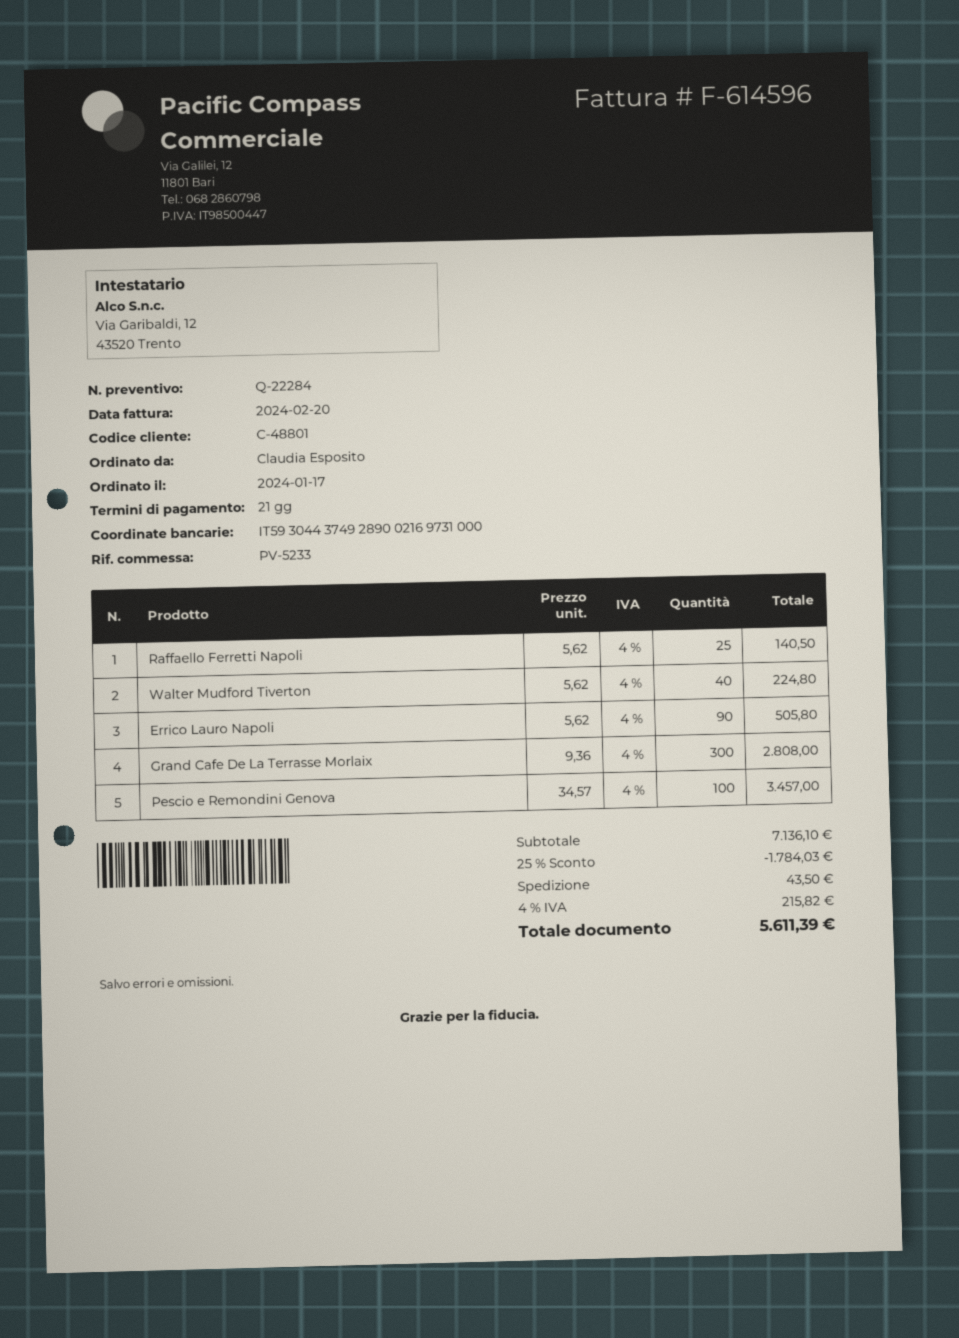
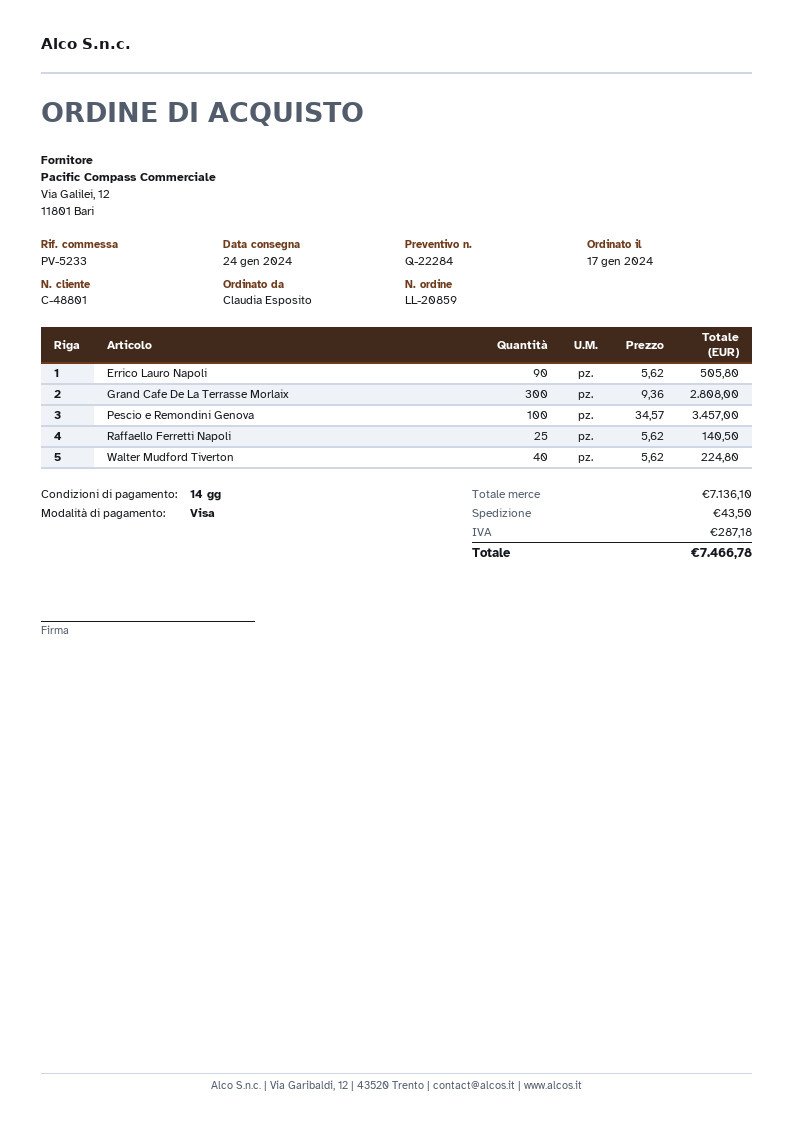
payment terms: 21 days -> 14 days
discount: 25% = 1784.03 -> none
tax: 215.82 -> 287.18
total: 5611.39 -> 7466.78

